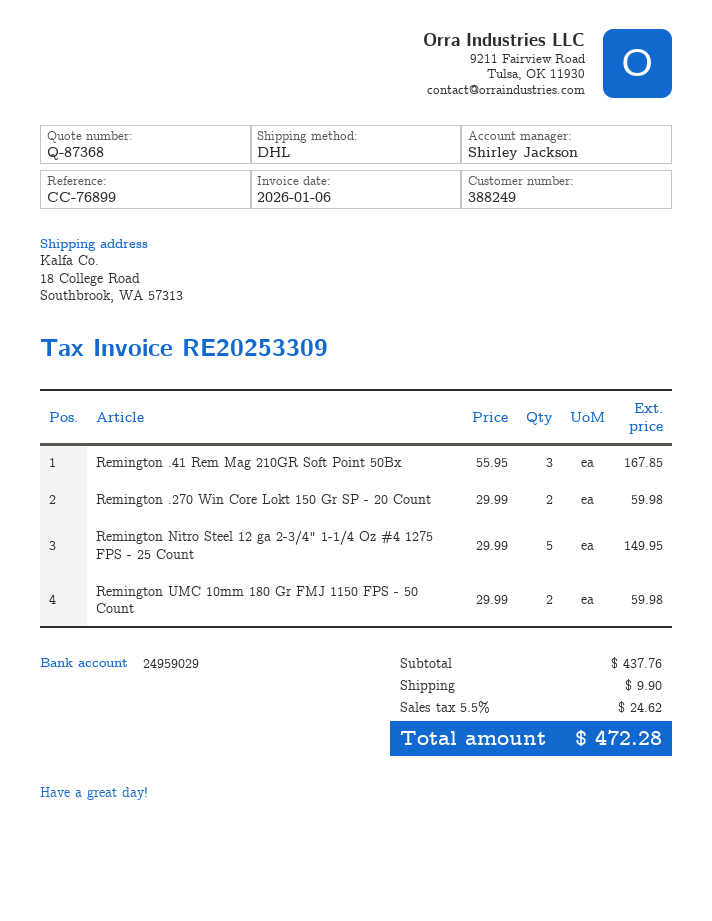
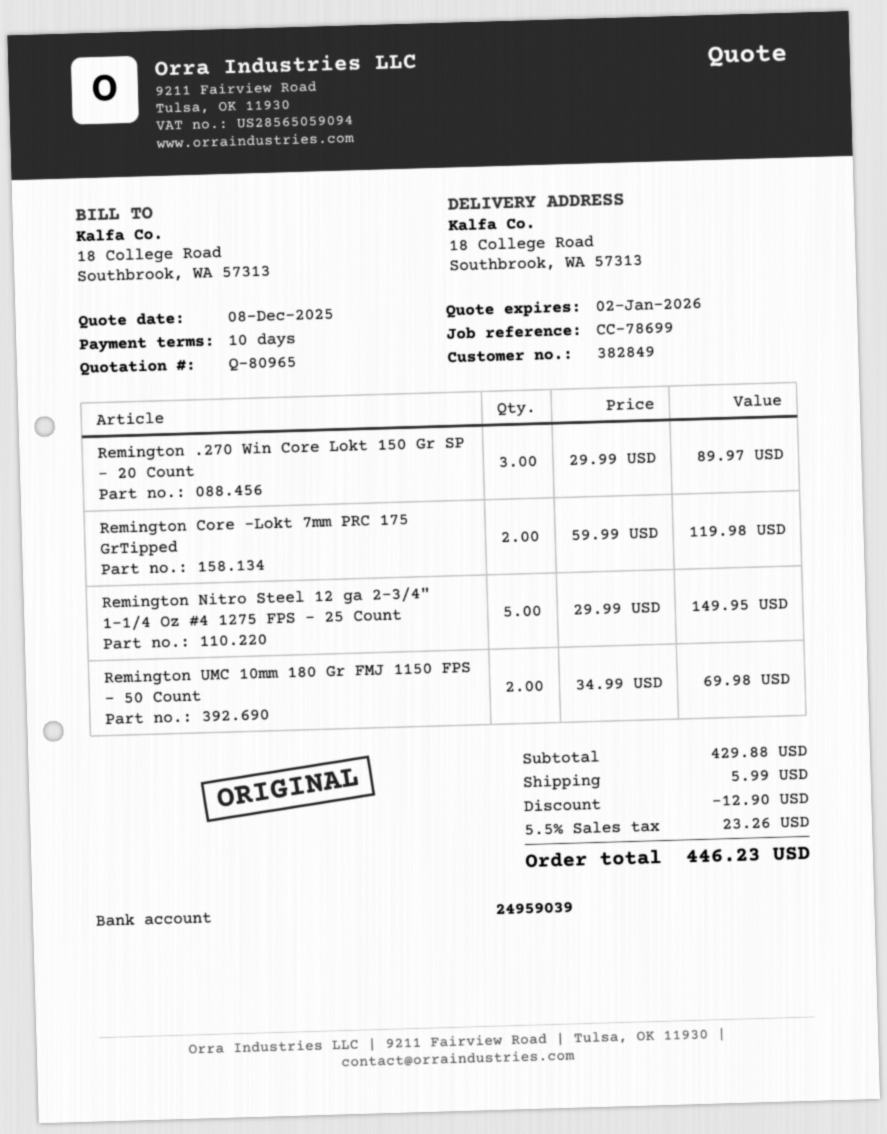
quote number: Q-87368 -> Q-80965
customer number: 388249 -> 382849
reference: CC-76899 -> CC-78699
bank account: 24959029 -> 24959039
Remington .41 Rem Mag 210GR Soft Point 50Bx: 3 x 55.95 = 167.85 -> none
Remington .270 Win Core Lokt 150 Gr SP - 20 Count: 2 x 29.99 = 59.98 -> 3 x 29.99 = 89.97
Remington UMC 10mm 180 Gr FMJ 1150 FPS - 50 Count: 2 x 29.99 = 59.98 -> 2 x 34.99 = 69.98
Remington Core -Lokt 7mm PRC 175 GrTipped: none -> 2 x 59.99 = 119.98
subtotal: 437.76 -> 429.88
discount: none -> 12.90
shipping: 9.90 -> 5.99
tax: 5.5% = 24.62 -> 5.5% = 23.26
total: 472.28 -> 446.23

